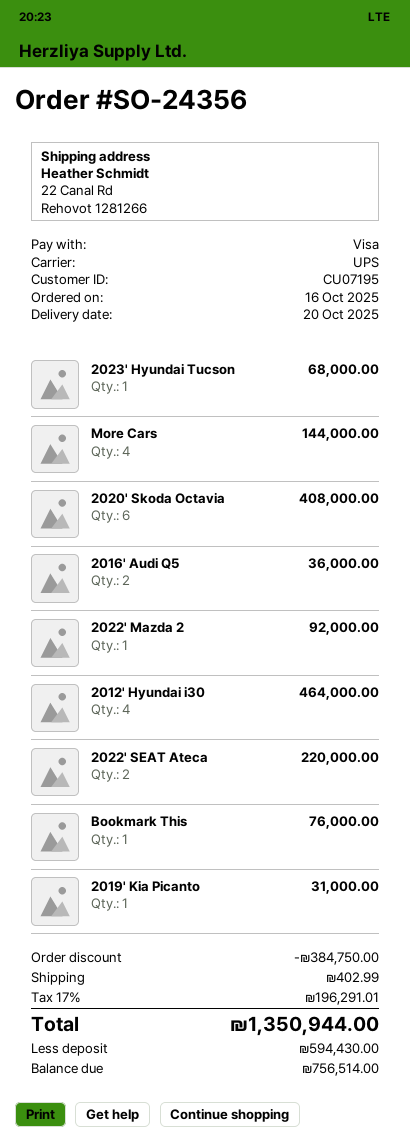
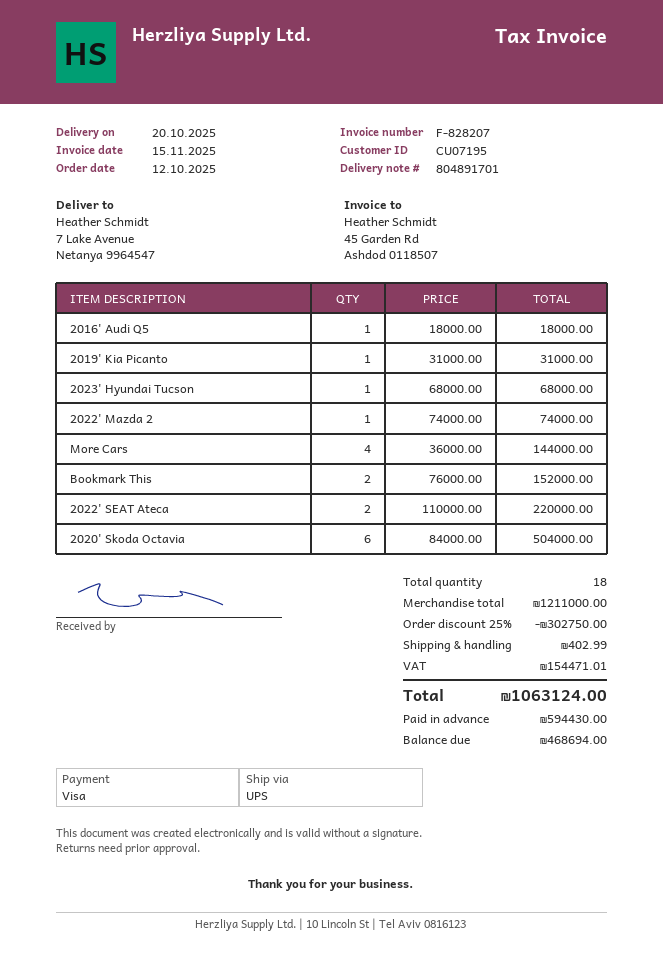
order date: 2025-10-16 -> 2025-10-12
ship to: 22 Canal Rd, Rehovot 1281266 -> 7 Lake Avenue, Netanya 9964547
2020' Skoda Octavia: 6 for 408000.00 -> 6 for 504000.00
2016' Audi Q5: 2 for 36000.00 -> 1 for 18000.00
2022' Mazda 2: 1 for 92000.00 -> 1 for 74000.00
2012' Hyundai i30: 4 for 464000.00 -> none
Bookmark This: 1 for 76000.00 -> 2 for 152000.00
discount: 384750.00 -> 302750.00
tax: 196291.01 -> 154471.01
total: 1350944.00 -> 1063124.00
balance: 756514.00 -> 468694.00

